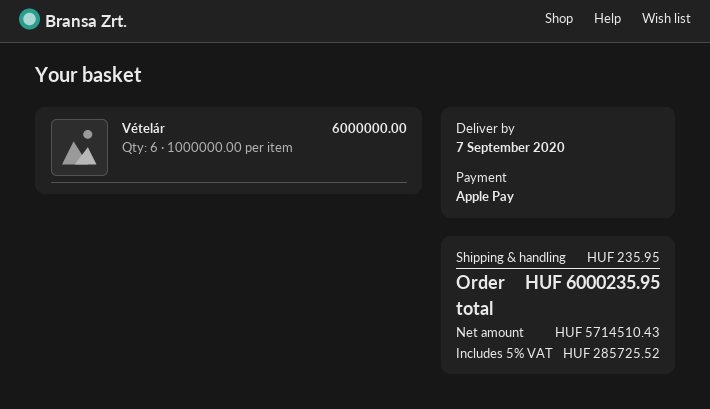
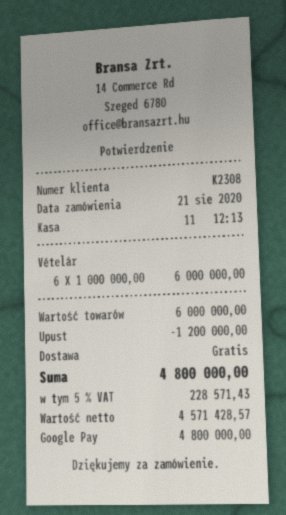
payment method: Apple Pay -> Google Pay
discount: none -> 1200000.00
shipping: 235.95 -> 0.00
net: 5714510.43 -> 4571428.57
tax: 5% = 285725.52 -> 5% = 228571.43
total: 6000235.95 -> 4800000.00

